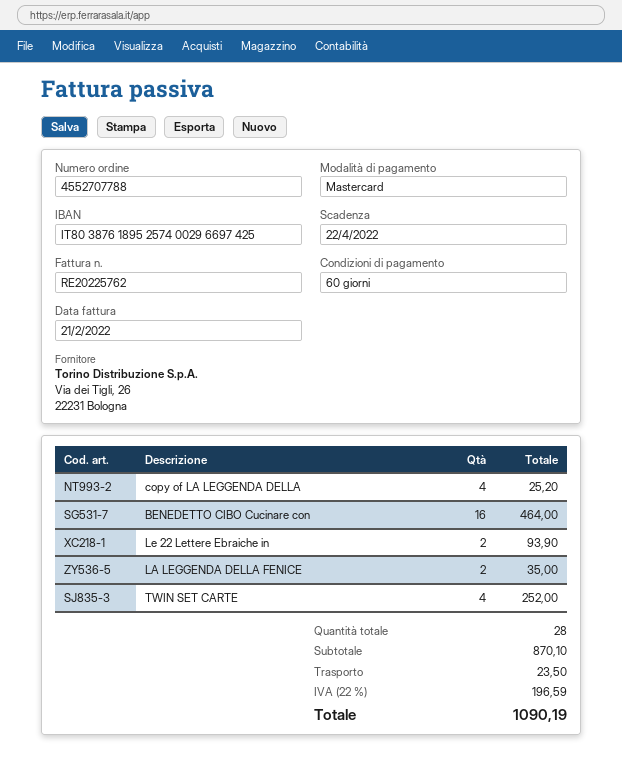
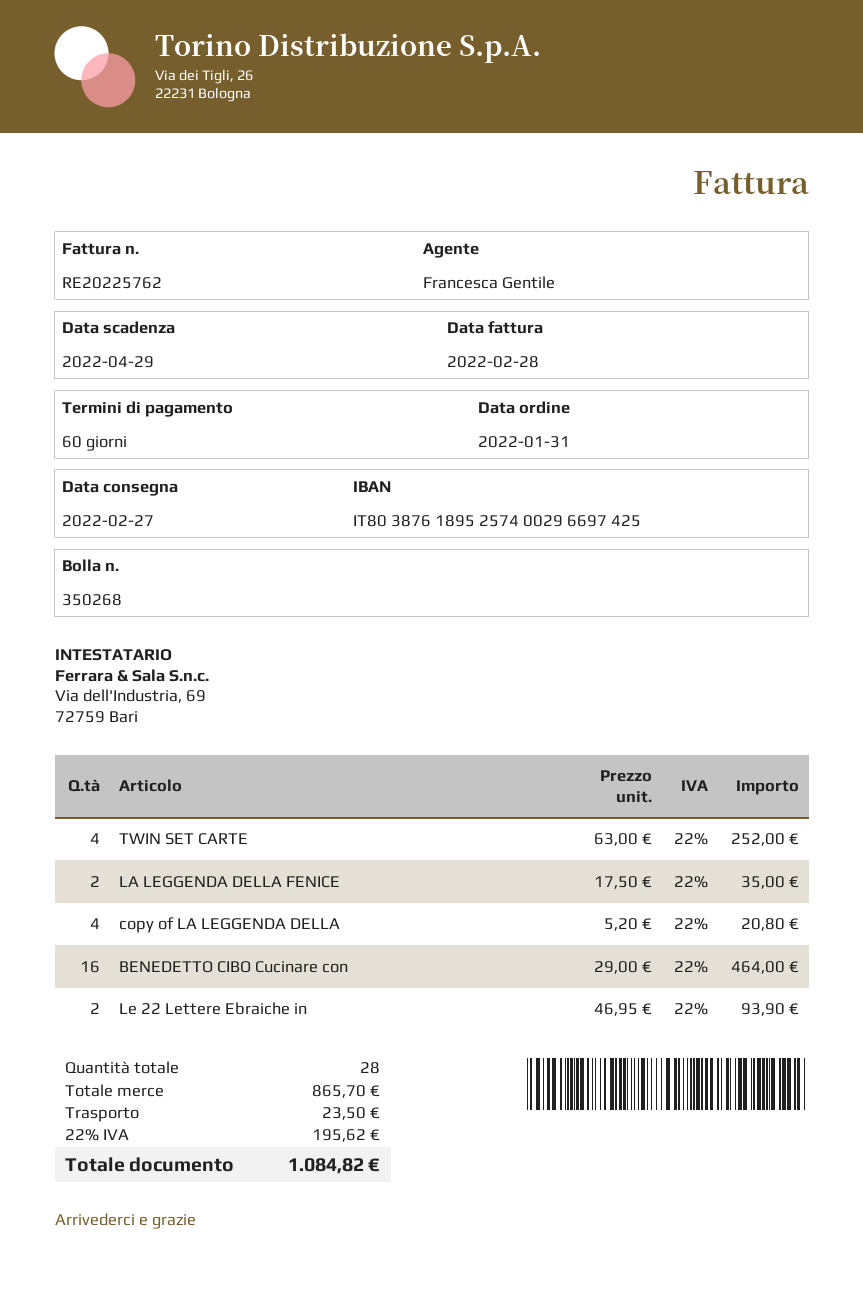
invoice date: 2022-02-21 -> 2022-02-28
due date: 2022-04-22 -> 2022-04-29
copy of LA LEGGENDA DELLA: 4 for 25.20 -> 4 for 20.80
subtotal: 870.10 -> 865.70
tax: 22% = 196.59 -> 22% = 195.62
total: 1090.19 -> 1084.82

